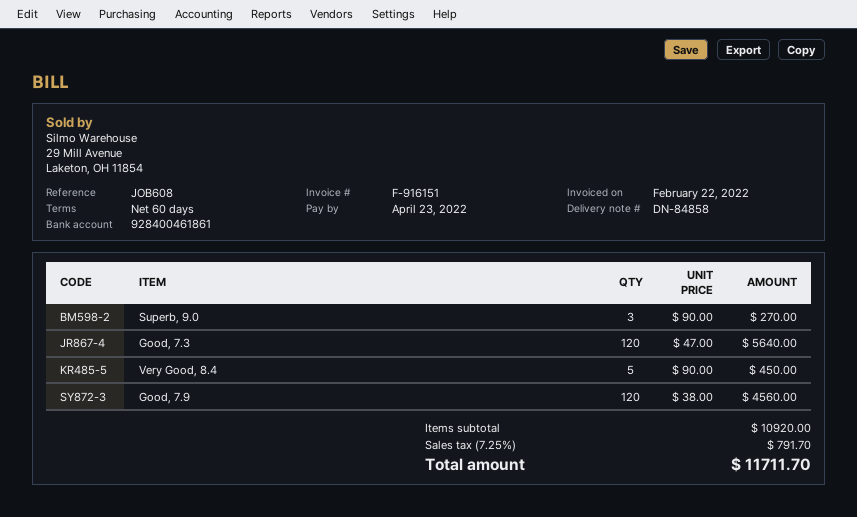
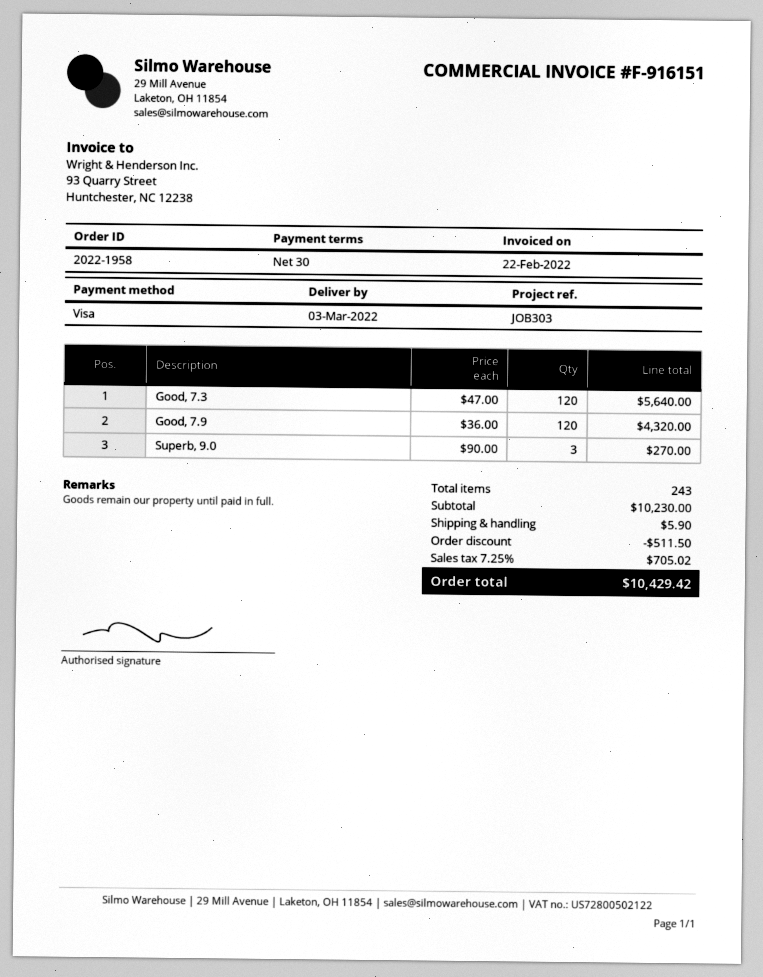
payment terms: 60 days -> 30 days
reference: JOB608 -> JOB303
Very Good, 8.4: 5 x 90.00 = 450.00 -> none
Good, 7.9: 120 x 38.00 = 4560.00 -> 120 x 36.00 = 4320.00
subtotal: 10920.00 -> 10230.00
discount: none -> 511.50
shipping: none -> 5.90
tax: 7.25% = 791.70 -> 7.25% = 705.02
total: 11711.70 -> 10429.42

